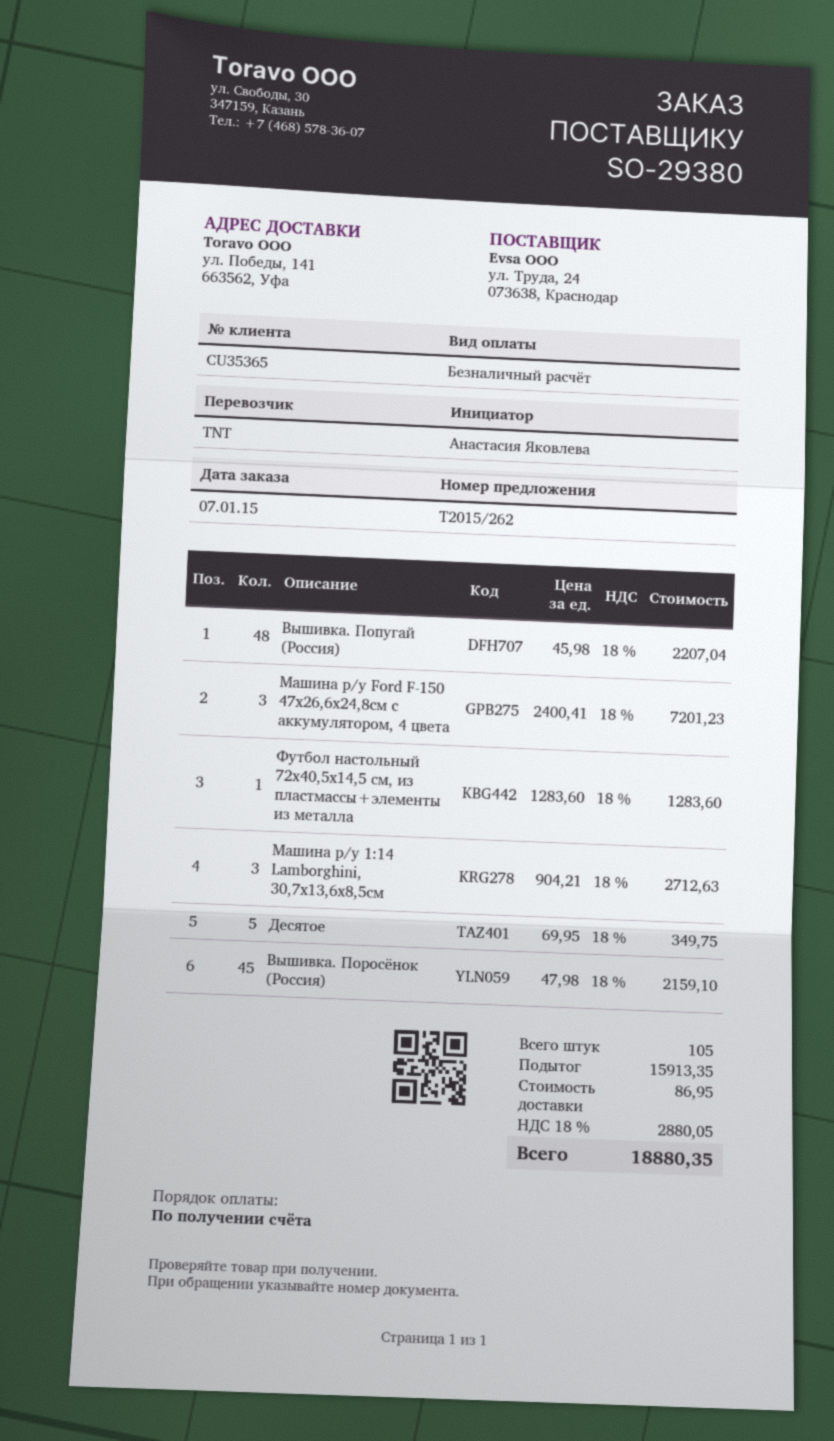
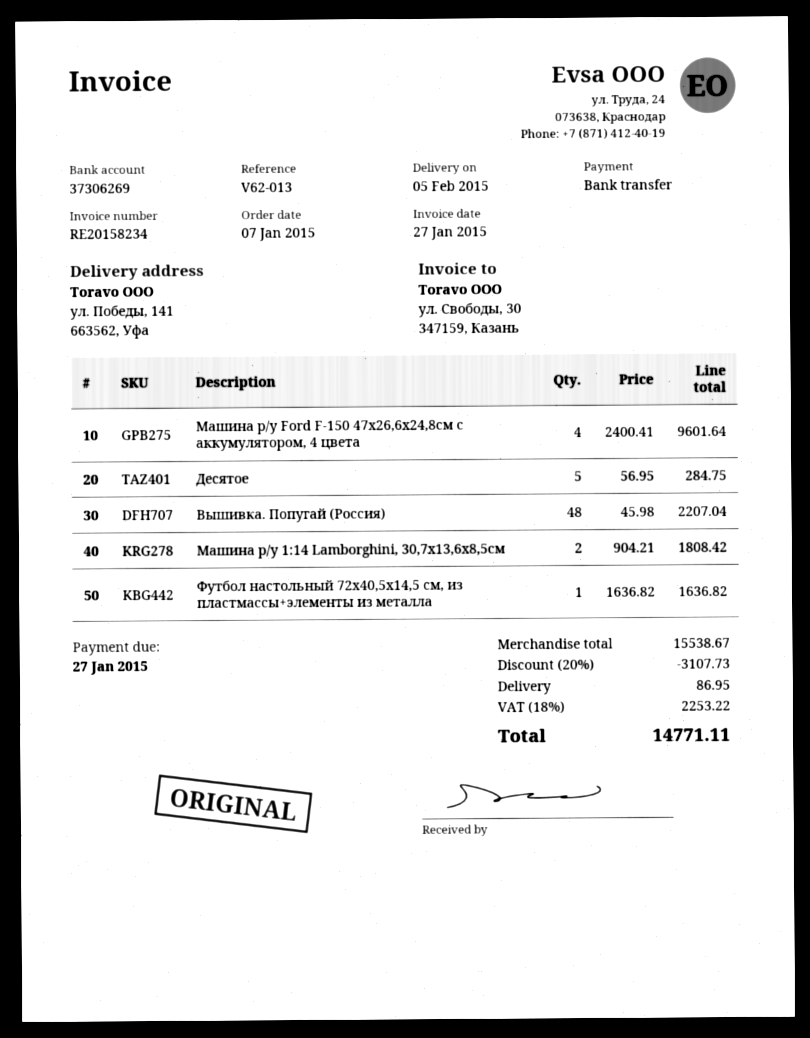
Машина р/у Ford F-150 47х26,6х24,8см с аккумулятором, 4 цвета: 3 x 2400.41 = 7201.23 -> 4 x 2400.41 = 9601.64
Футбол настольный 72х40,5х14,5 см, из пластмассы+элементы из металла: 1 x 1283.60 = 1283.60 -> 1 x 1636.82 = 1636.82
Машина р/у 1:14 Lamborghini, 30,7х13,6х8,5см: 3 x 904.21 = 2712.63 -> 2 x 904.21 = 1808.42
Десятое: 5 x 69.95 = 349.75 -> 5 x 56.95 = 284.75
Вышивка. Поросёнок (Россия): 45 x 47.98 = 2159.10 -> none
subtotal: 15913.35 -> 15538.67
discount: none -> 20% = 3107.73
tax: 18% = 2880.05 -> 18% = 2253.22
total: 18880.35 -> 14771.11

